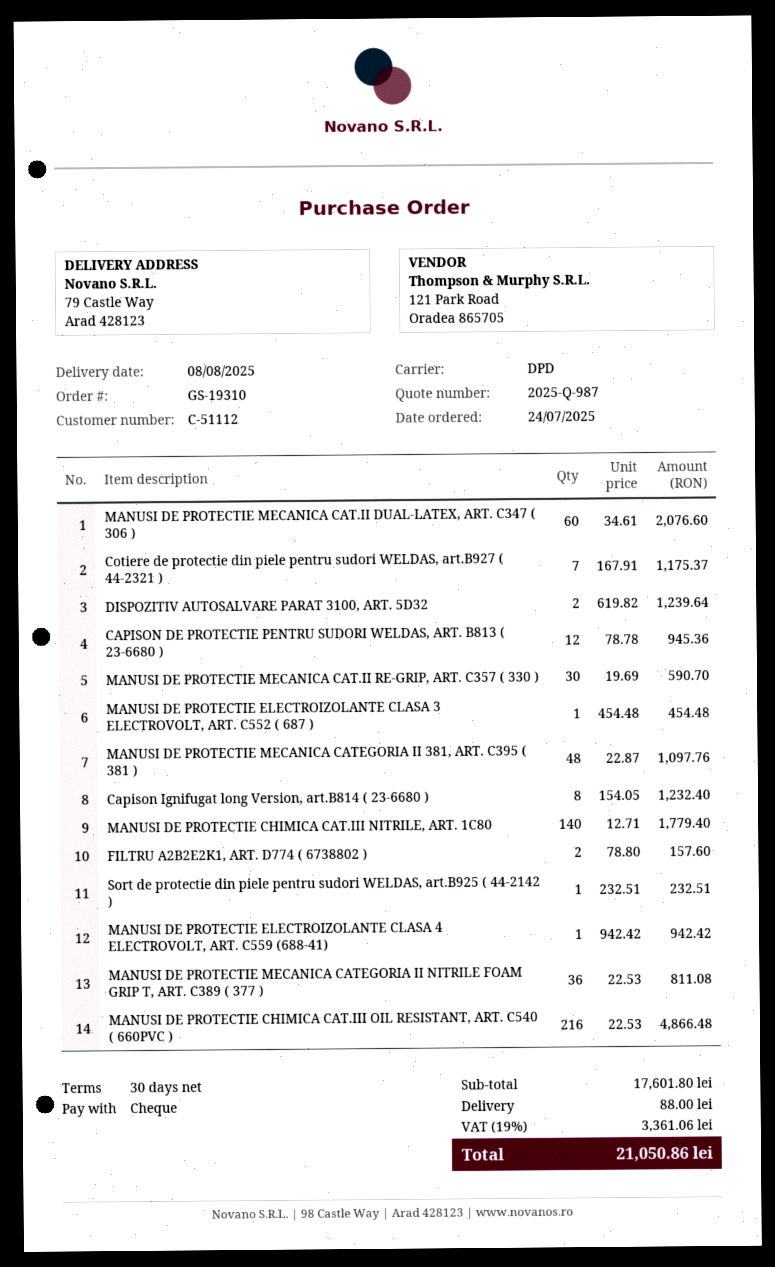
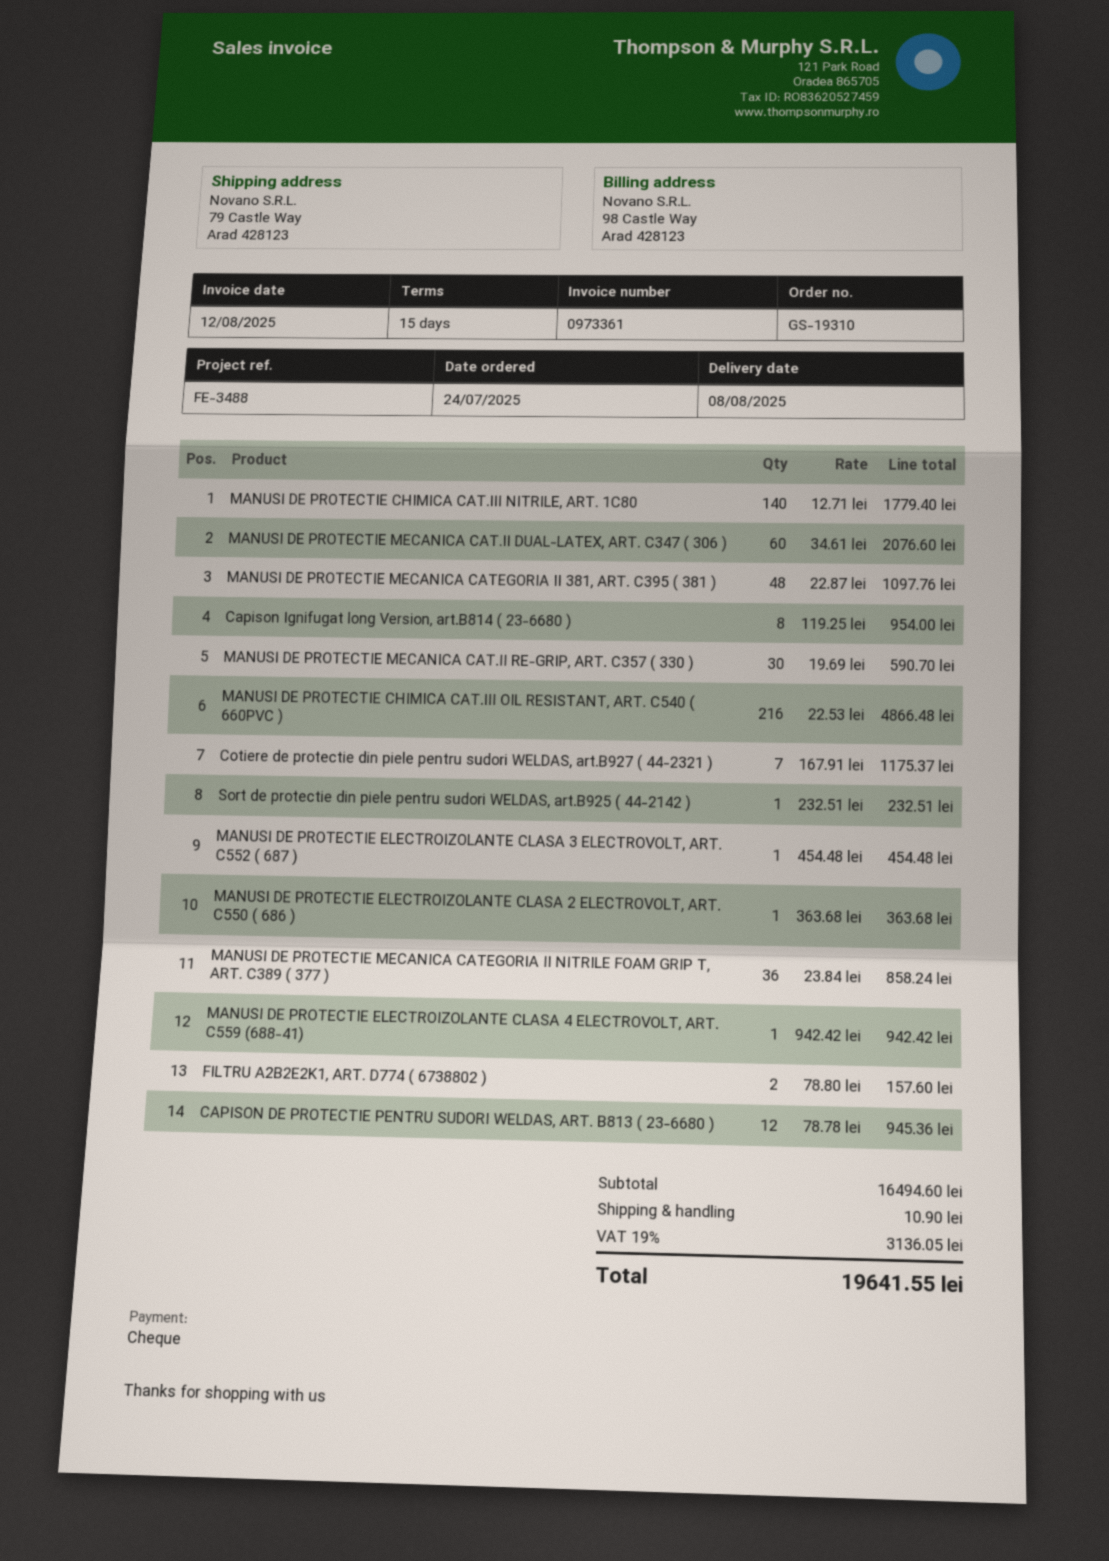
payment terms: 30 days -> 15 days
DISPOZITIV AUTOSALVARE PARAT 3100, ART. 5D32: 2 x 619.82 = 1239.64 -> none
Capison Ignifugat long Version, art.B814 ( 23-6680 ): 8 x 154.05 = 1232.40 -> 8 x 119.25 = 954.00
MANUSI DE PROTECTIE MECANICA CATEGORIA II NITRILE FOAM GRIP T, ART. C389 ( 377 ): 36 x 22.53 = 811.08 -> 36 x 23.84 = 858.24
MANUSI DE PROTECTIE ELECTROIZOLANTE CLASA 2 ELECTROVOLT, ART. C550 ( 686 ): none -> 1 x 363.68 = 363.68
subtotal: 17601.80 -> 16494.60
shipping: 88.00 -> 10.90
tax: 19% = 3361.06 -> 19% = 3136.05
total: 21050.86 -> 19641.55

